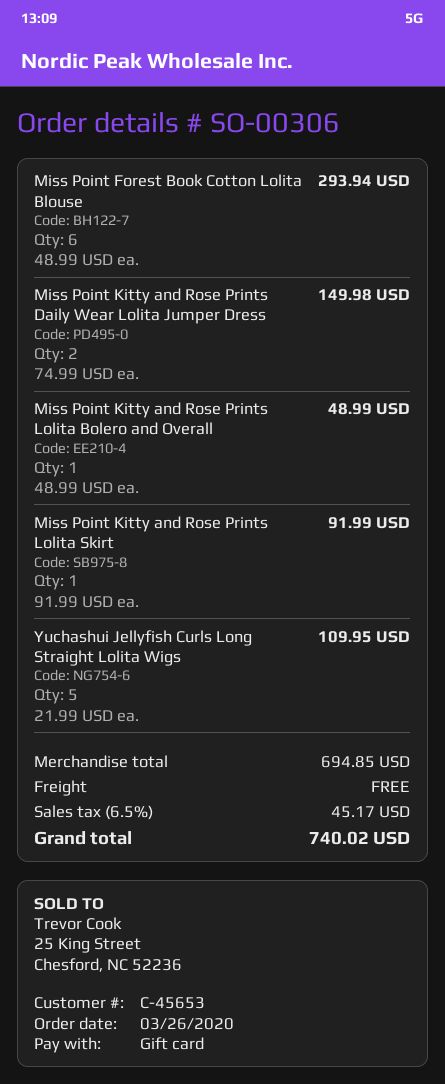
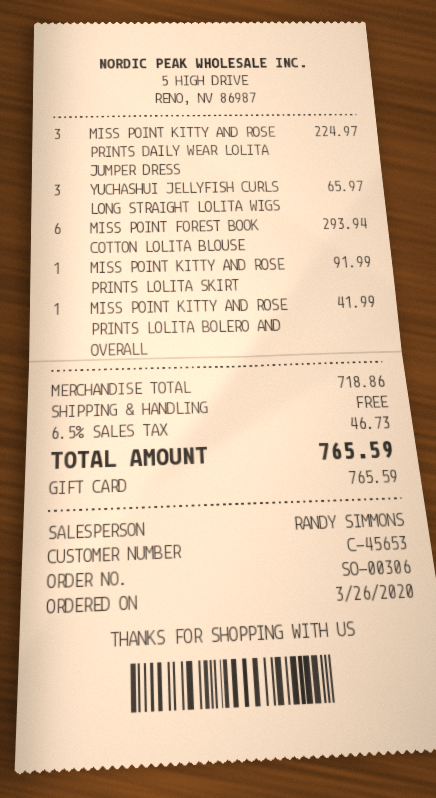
Miss Point Kitty and Rose Prints Daily Wear Lolita Jumper Dress: 2 for 149.98 -> 3 for 224.97
Miss Point Kitty and Rose Prints Lolita Bolero and Overall: 1 for 48.99 -> 1 for 41.99
Yuchashui Jellyfish Curls Long Straight Lolita Wigs: 5 for 109.95 -> 3 for 65.97
subtotal: 694.85 -> 718.86
tax: 6.5% = 45.17 -> 6.5% = 46.73
total: 740.02 -> 765.59

